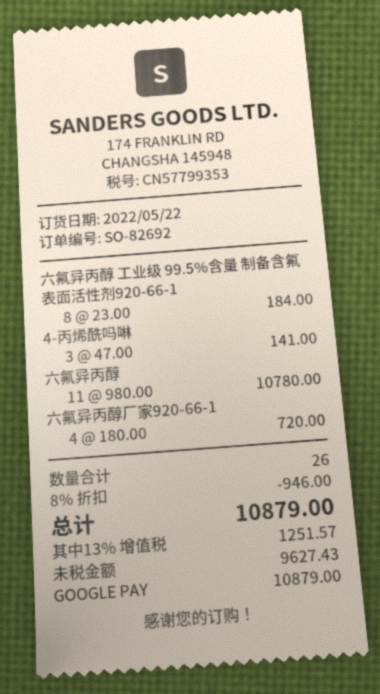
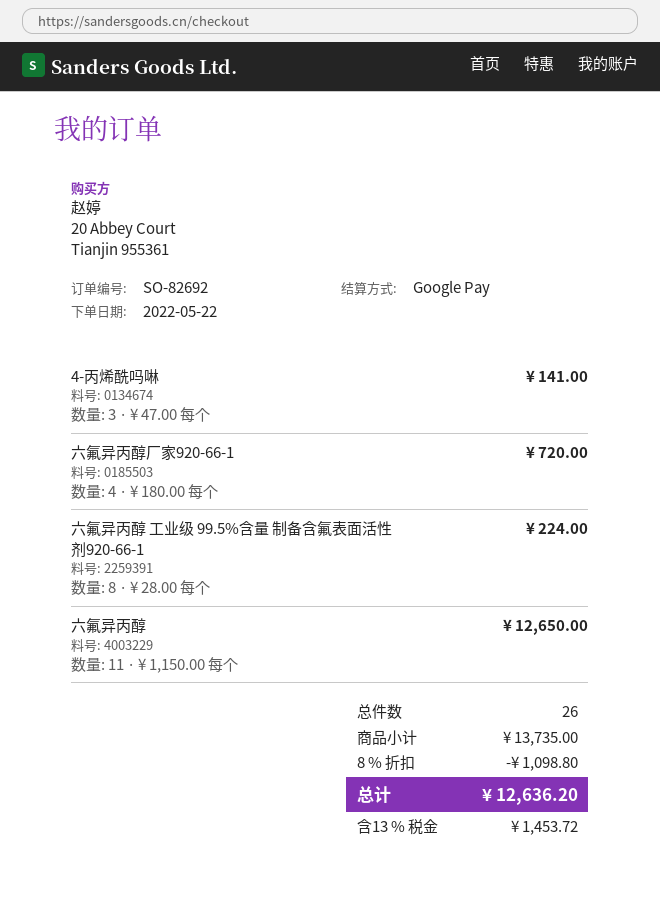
六氟异丙醇 工业级 99.5%含量 制备含氟表面活性剂920-66-1: 8 x 23.00 = 184.00 -> 8 x 28.00 = 224.00
六氟异丙醇: 11 x 980.00 = 10780.00 -> 11 x 1150.00 = 12650.00
discount: 8% = 946.00 -> 8% = 1098.80
tax: 13% = 1251.57 -> 13% = 1453.72
total: 10879.00 -> 12636.20

